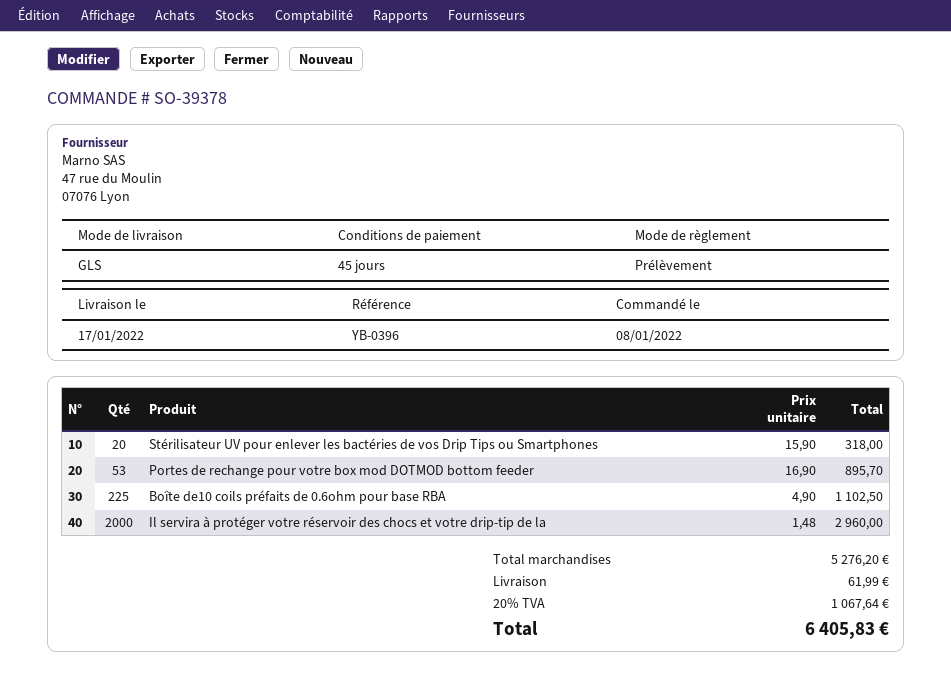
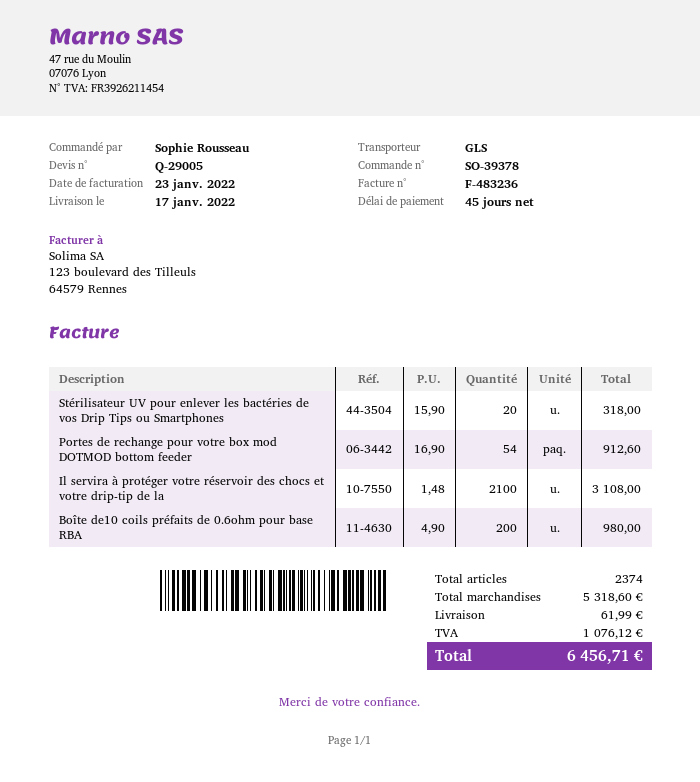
Portes de rechange pour votre box mod DOTMOD bottom feeder: 53 x 16.90 = 895.70 -> 54 x 16.90 = 912.60
Boîte de10 coils préfaits de 0.6ohm pour base RBA: 225 x 4.90 = 1102.50 -> 200 x 4.90 = 980.00
Il servira à protéger votre réservoir des chocs et votre drip-tip de la: 2000 x 1.48 = 2960.00 -> 2100 x 1.48 = 3108.00
subtotal: 5276.20 -> 5318.60
tax: 1067.64 -> 1076.12
total: 6405.83 -> 6456.71

